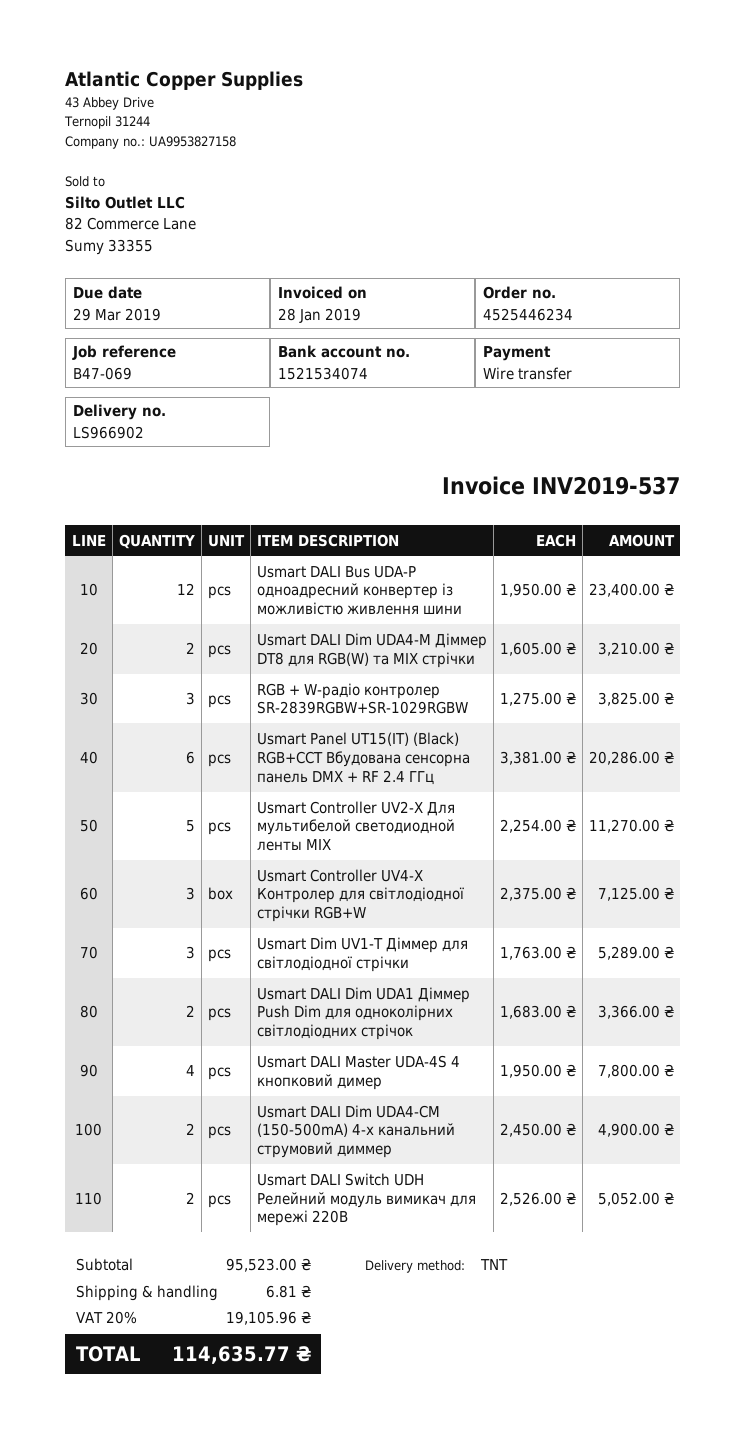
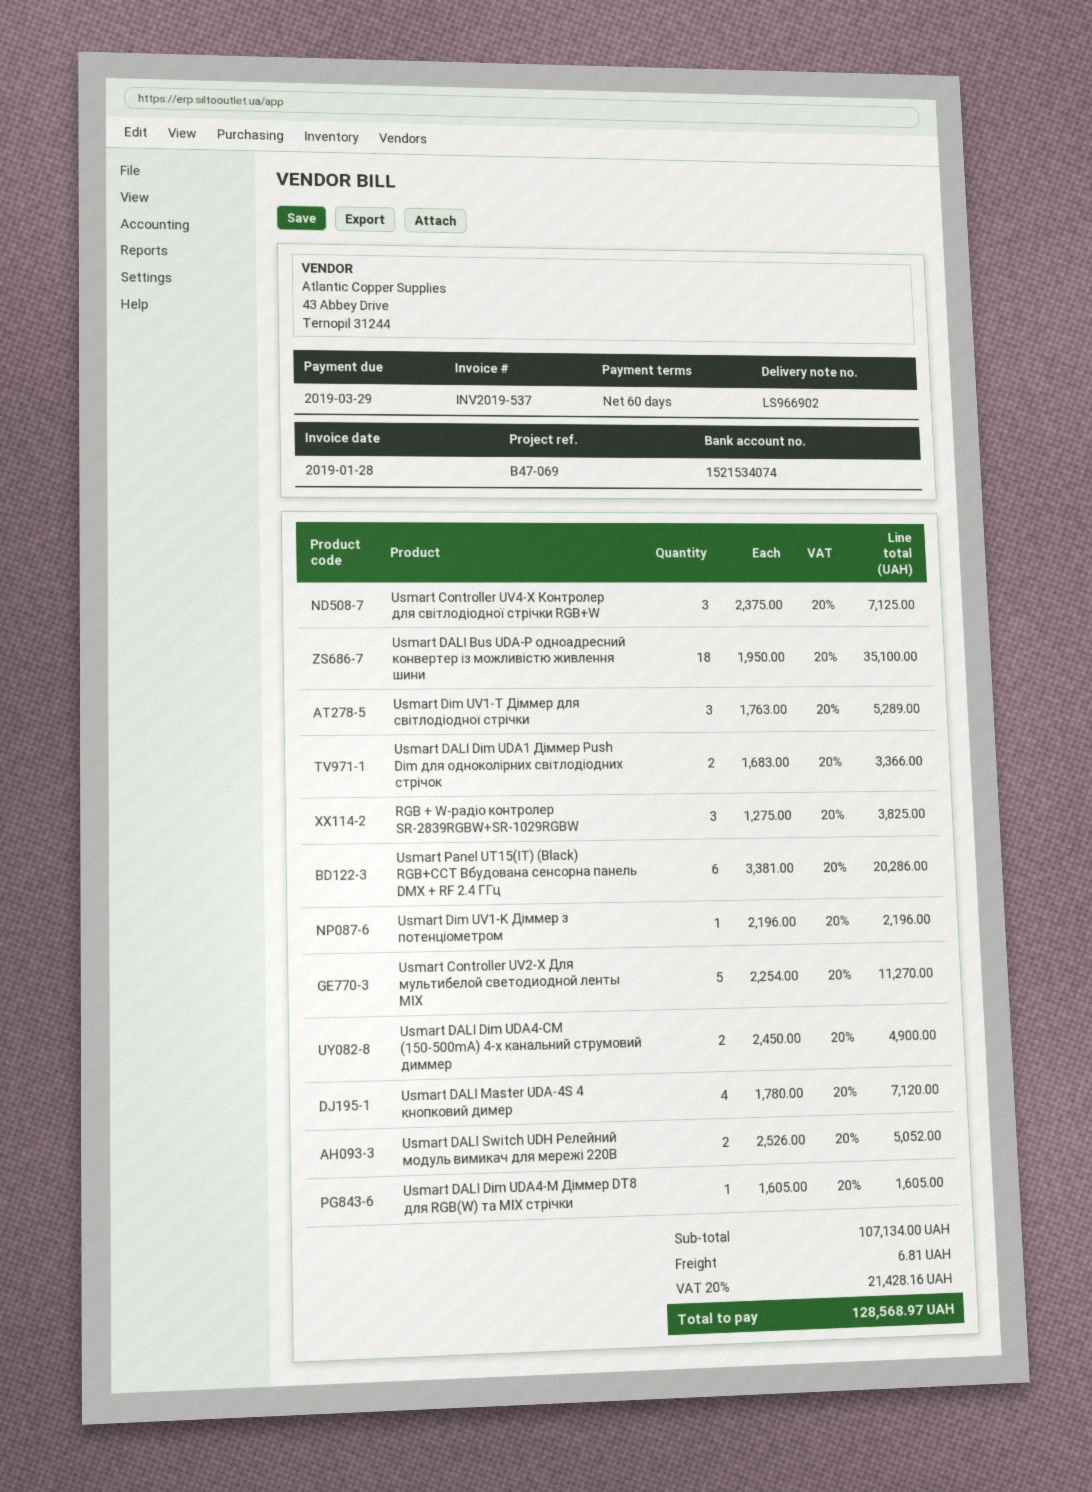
Usmart DALI Bus UDA-P одноадресний конвертер із можливістю живлення шини: 12 x 1950.00 = 23400.00 -> 18 x 1950.00 = 35100.00
Usmart DALI Dim UDA4-M Діммер DT8 для RGB(W) та MIX стрічки: 2 x 1605.00 = 3210.00 -> 1 x 1605.00 = 1605.00
Usmart DALI Master UDA-4S 4 кнопковий димер: 4 x 1950.00 = 7800.00 -> 4 x 1780.00 = 7120.00
Usmart Dim UV1-K Діммер з потенціометром: none -> 1 x 2196.00 = 2196.00
subtotal: 95523.00 -> 107134.00
tax: 20% = 19105.96 -> 20% = 21428.16
total: 114635.77 -> 128568.97

